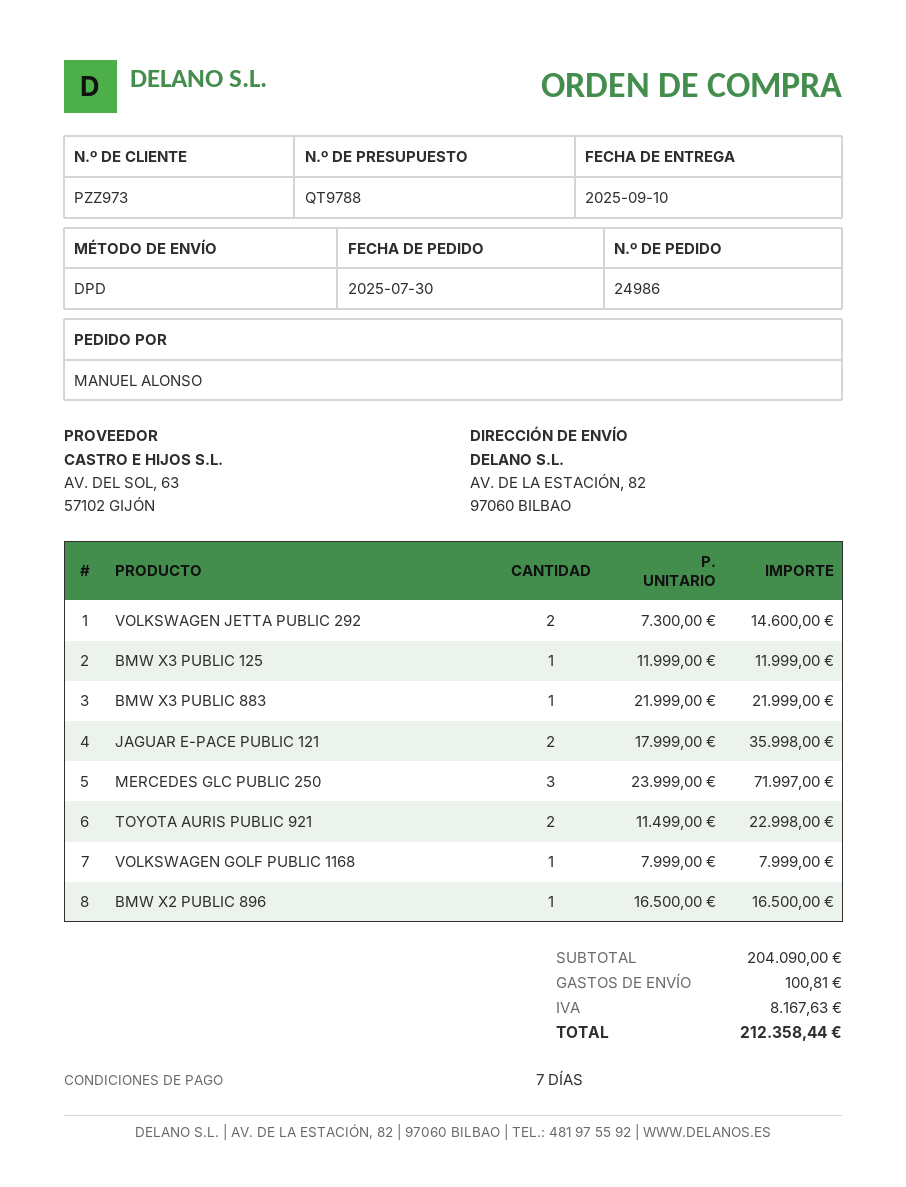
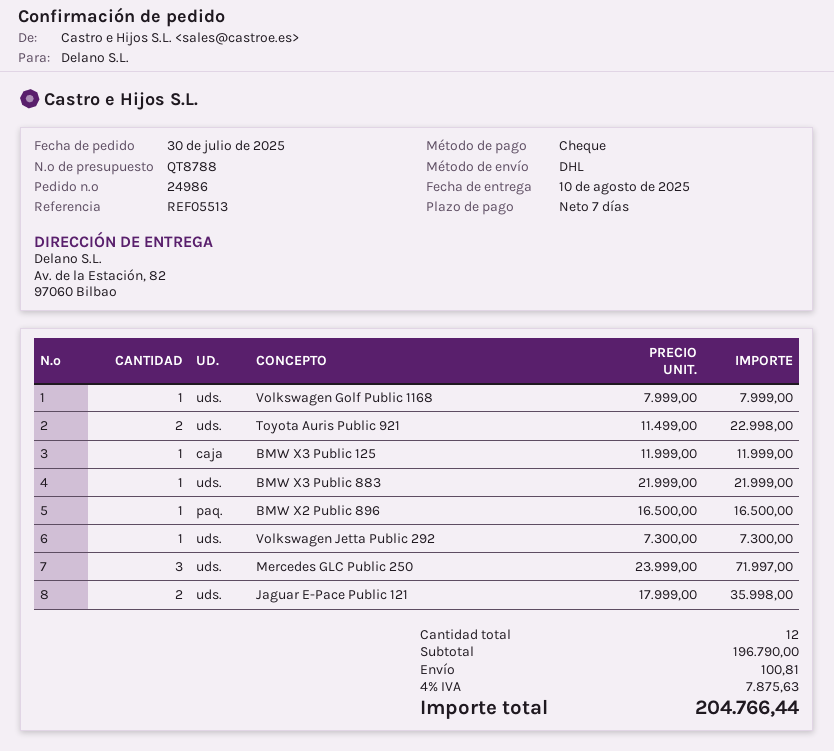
quote number: QT9788 -> QT8788
delivery date: 2025-09-10 -> 2025-08-10
shipping method: DPD -> DHL
VOLKSWAGEN JETTA PUBLIC 292: 2 x 7300.00 = 14600.00 -> 1 x 7300.00 = 7300.00
subtotal: 204090.00 -> 196790.00
tax: 8167.63 -> 7875.63
total: 212358.44 -> 204766.44

